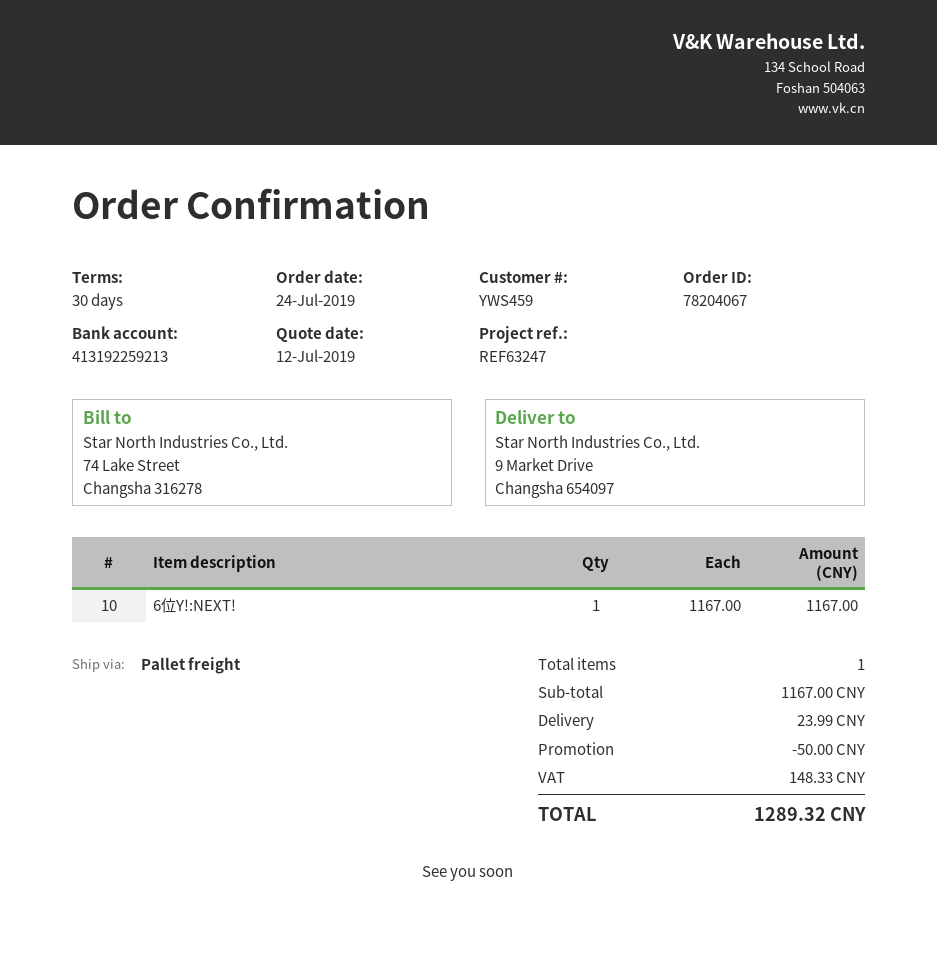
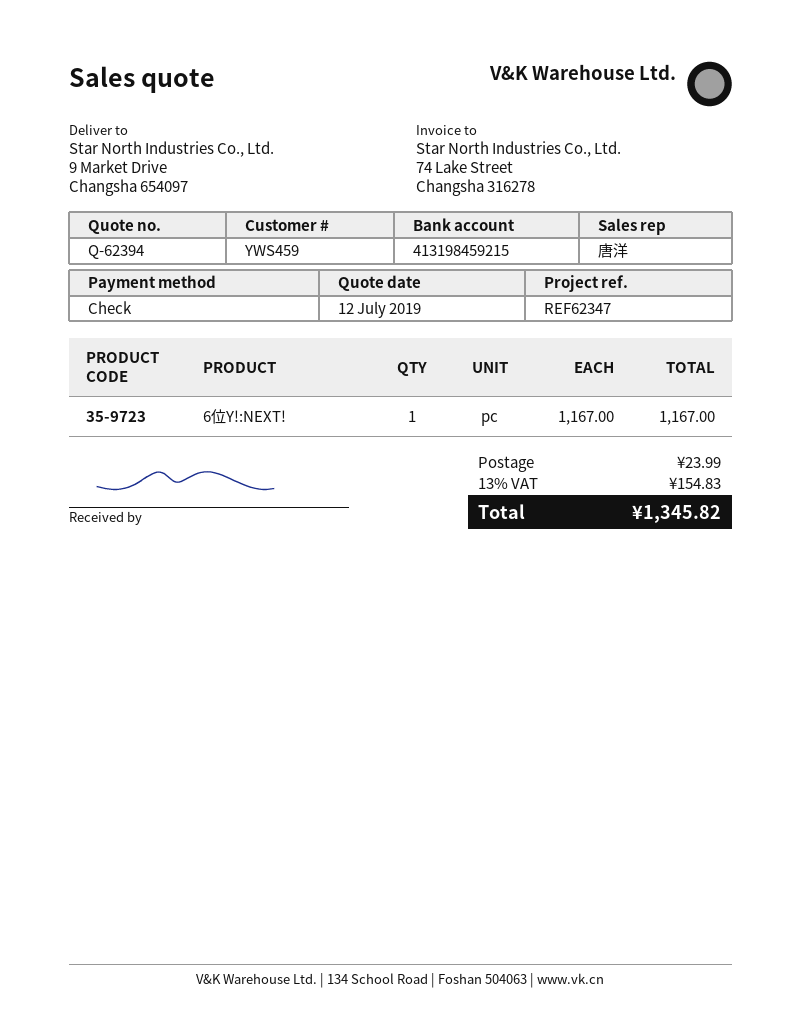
reference: REF63247 -> REF62347
bank account: 413192259213 -> 413198459215
discount: 50.00 -> none
tax: 148.33 -> 154.83
total: 1289.32 -> 1345.82

